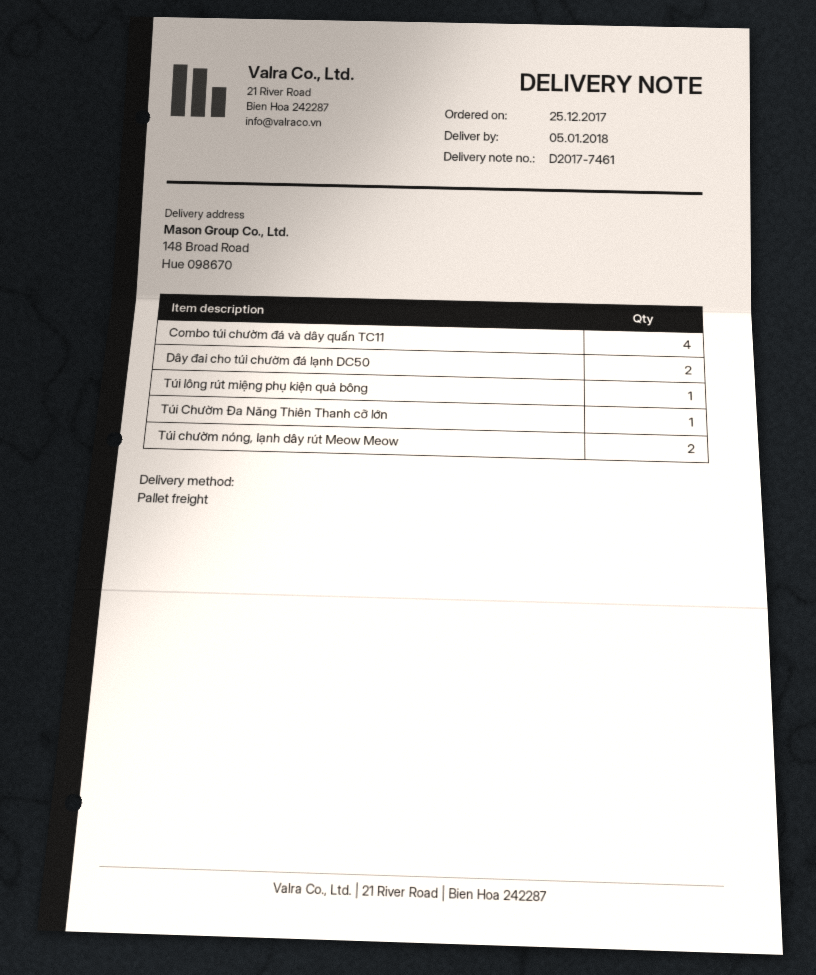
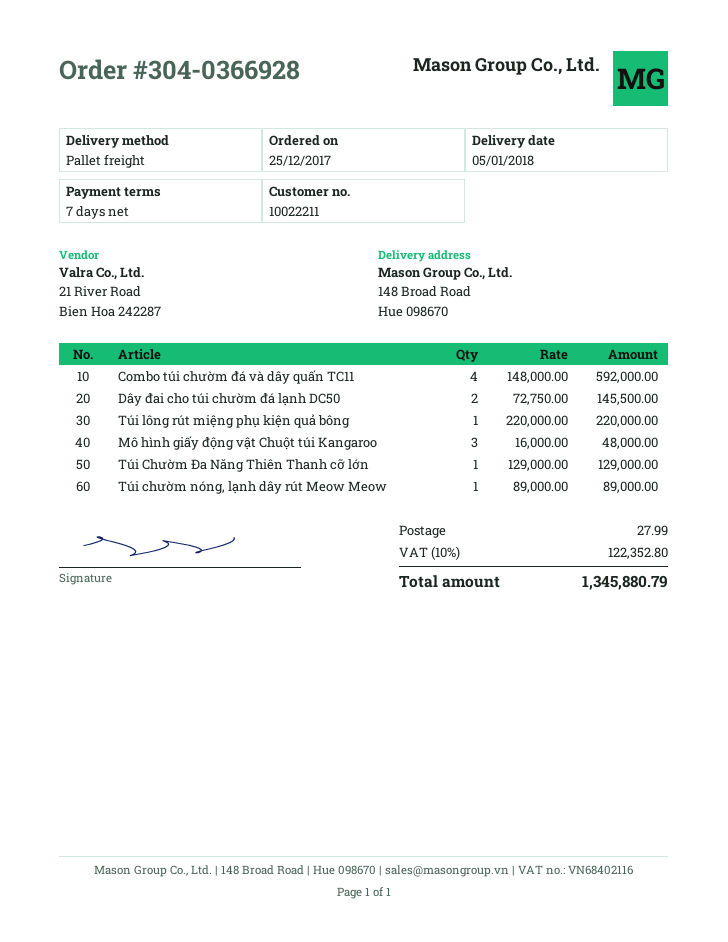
Túi chườm nóng, lạnh dây rút Meow Meow: 2 -> 1
Mô hình giấy động vật Chuột túi Kangaroo: none -> 3

